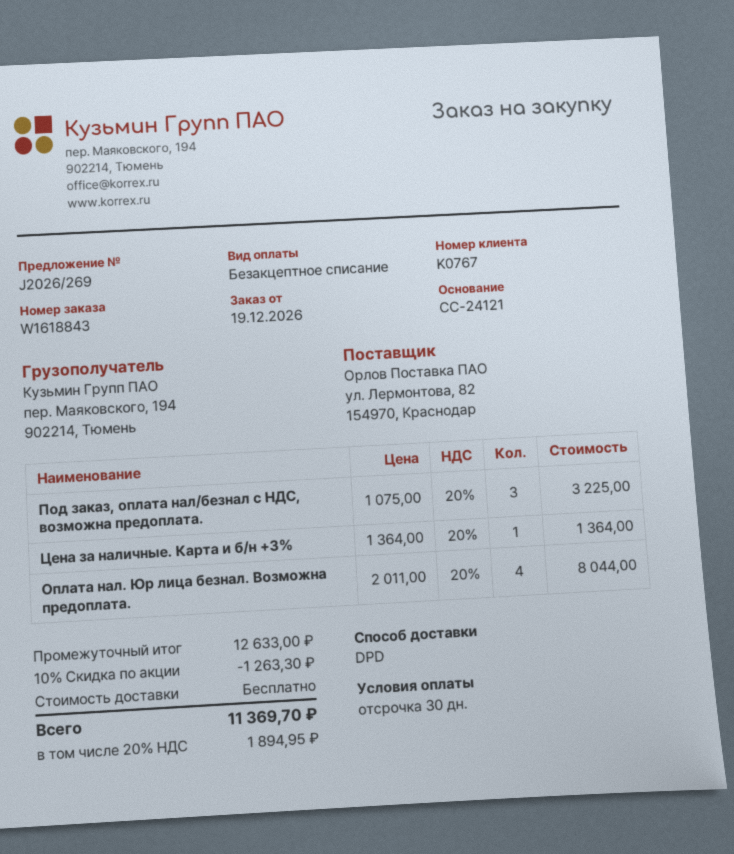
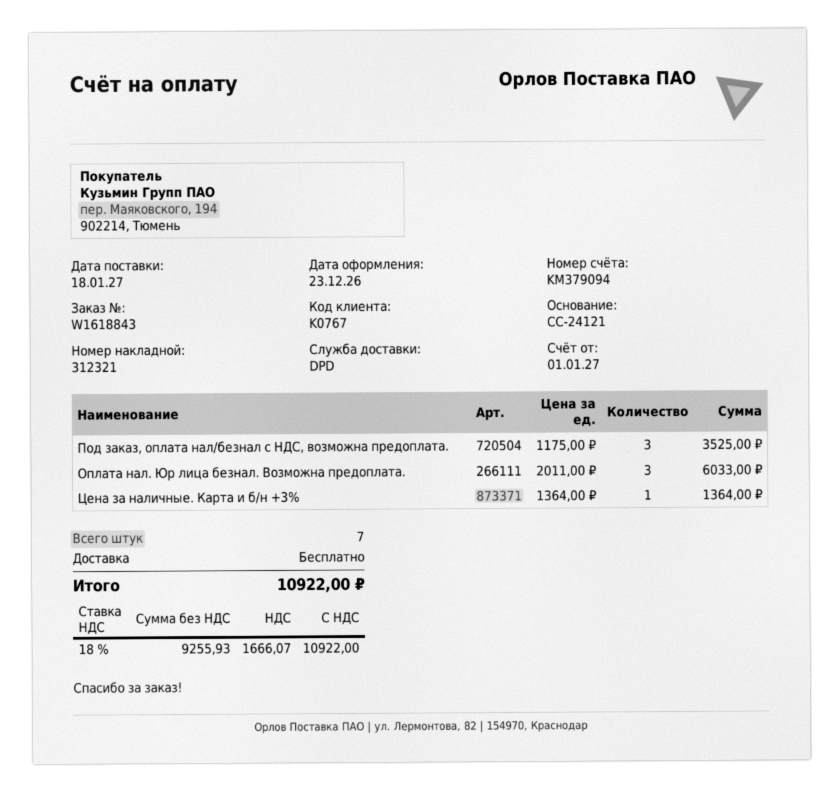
order date: 2026-12-19 -> 2026-12-23
Под заказ, оплата нал/безнал с НДС, возможна предоплата.: 3 x 1075.00 = 3225.00 -> 3 x 1175.00 = 3525.00
Оплата нал. Юр лица безнал. Возможна предоплата.: 4 x 2011.00 = 8044.00 -> 3 x 2011.00 = 6033.00
discount: 10% = 1263.30 -> none
tax: 20% = 1894.95 -> 18% = 1666.07
total: 11369.70 -> 10922.00

